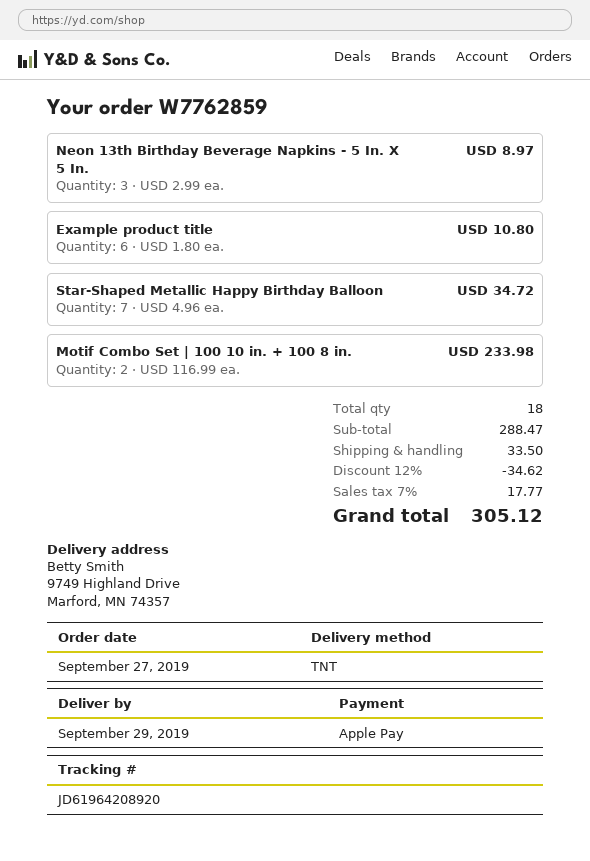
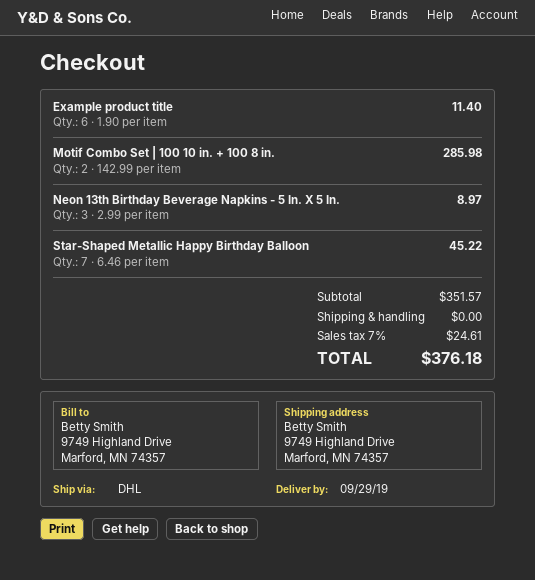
shipping method: TNT -> DHL
Example product title: 6 x 1.80 = 10.80 -> 6 x 1.90 = 11.40
Star-Shaped Metallic Happy Birthday Balloon: 7 x 4.96 = 34.72 -> 7 x 6.46 = 45.22
Motif Combo Set | 100 10 in. + 100 8 in.: 2 x 116.99 = 233.98 -> 2 x 142.99 = 285.98
subtotal: 288.47 -> 351.57
discount: 12% = 34.62 -> none
shipping: 33.50 -> 0.00
tax: 7% = 17.77 -> 7% = 24.61
total: 305.12 -> 376.18

